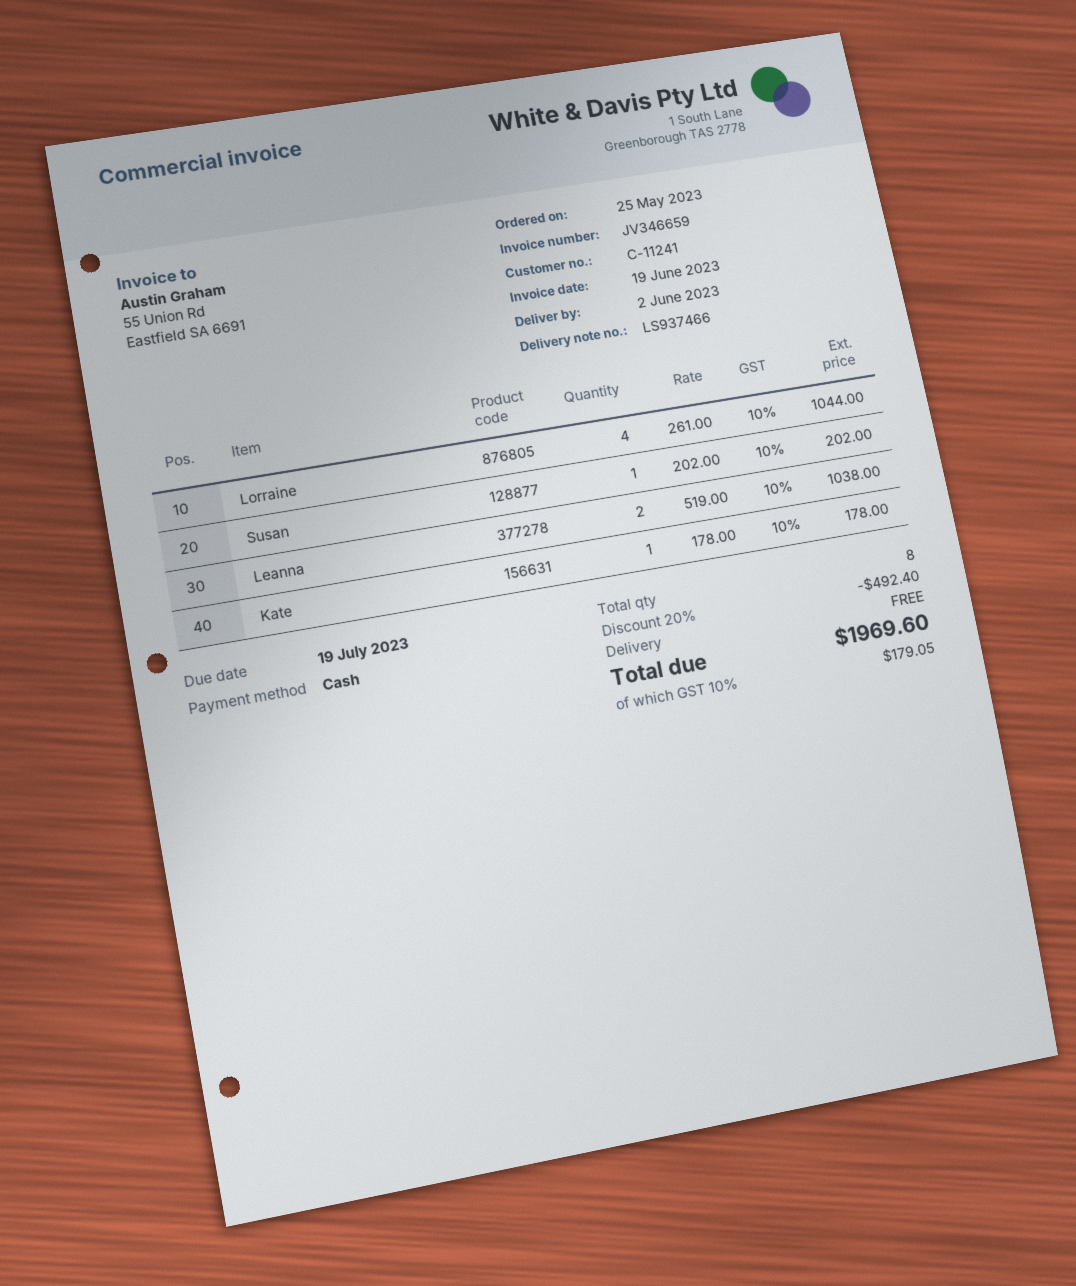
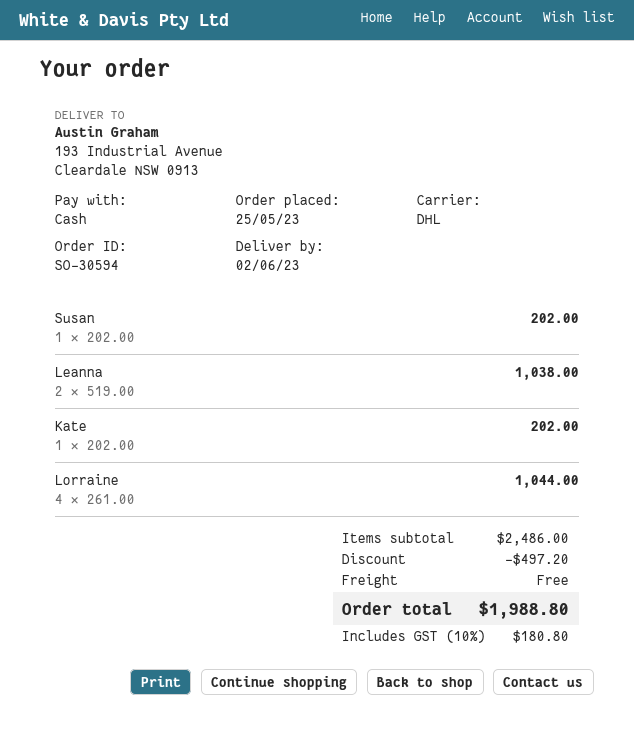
Kate: 1 x 178.00 = 178.00 -> 1 x 202.00 = 202.00
discount: 492.40 -> 497.20
tax: 10% = 179.05 -> 10% = 180.80
total: 1969.60 -> 1988.80

